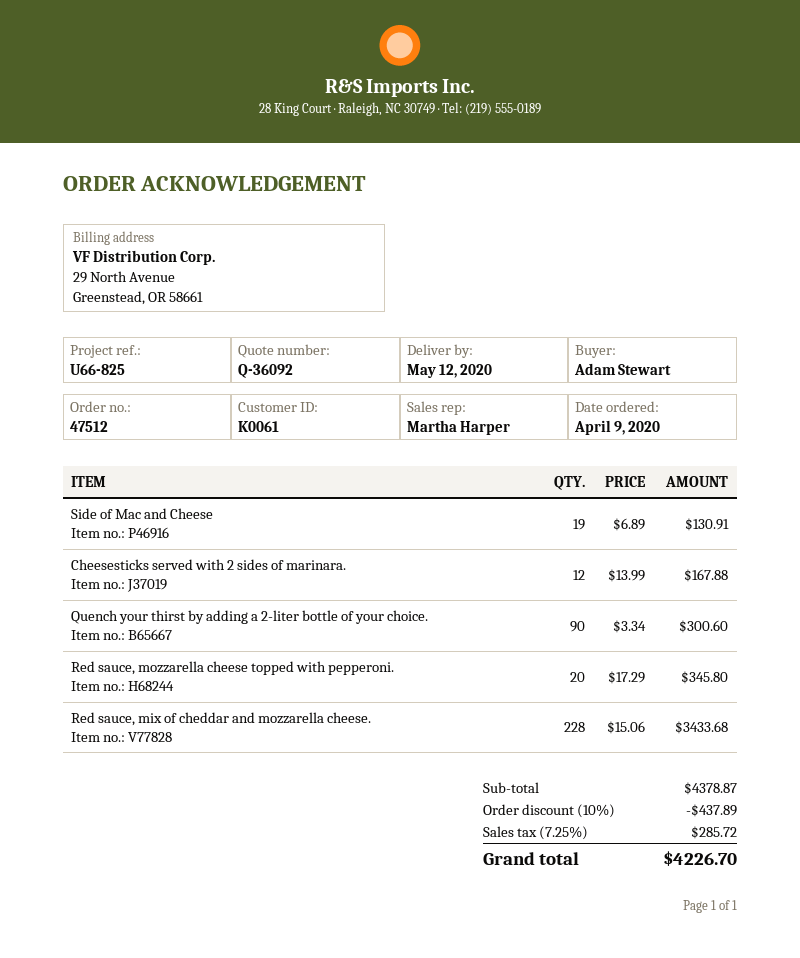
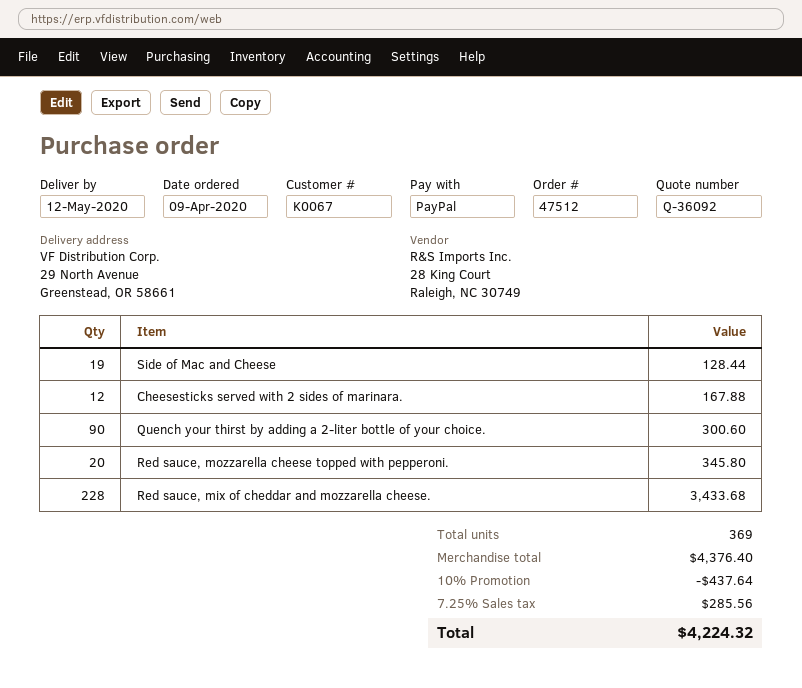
customer number: K0061 -> K0067
Side of Mac and Cheese: 19 for 130.91 -> 19 for 128.44
subtotal: 4378.87 -> 4376.40
discount: 10% = 437.89 -> 10% = 437.64
tax: 7.25% = 285.72 -> 7.25% = 285.56
total: 4226.70 -> 4224.32

